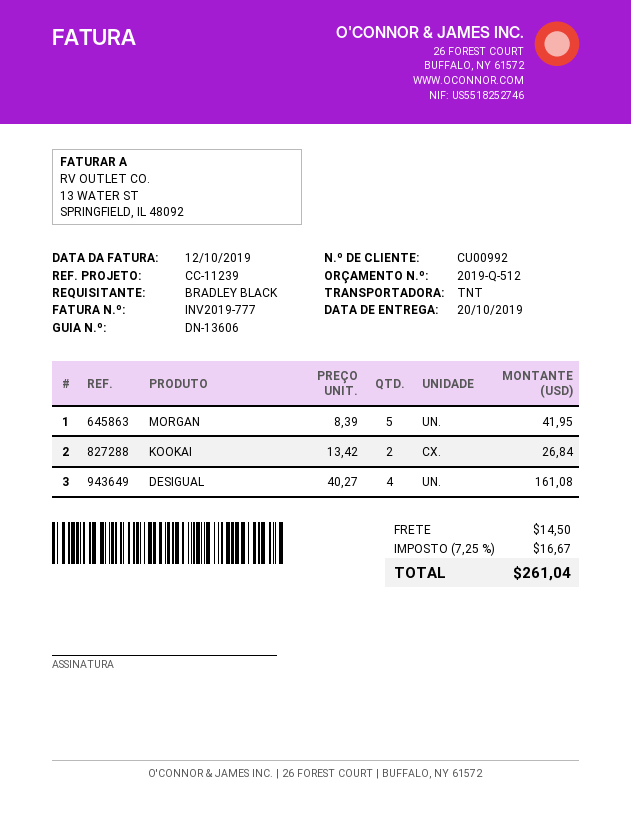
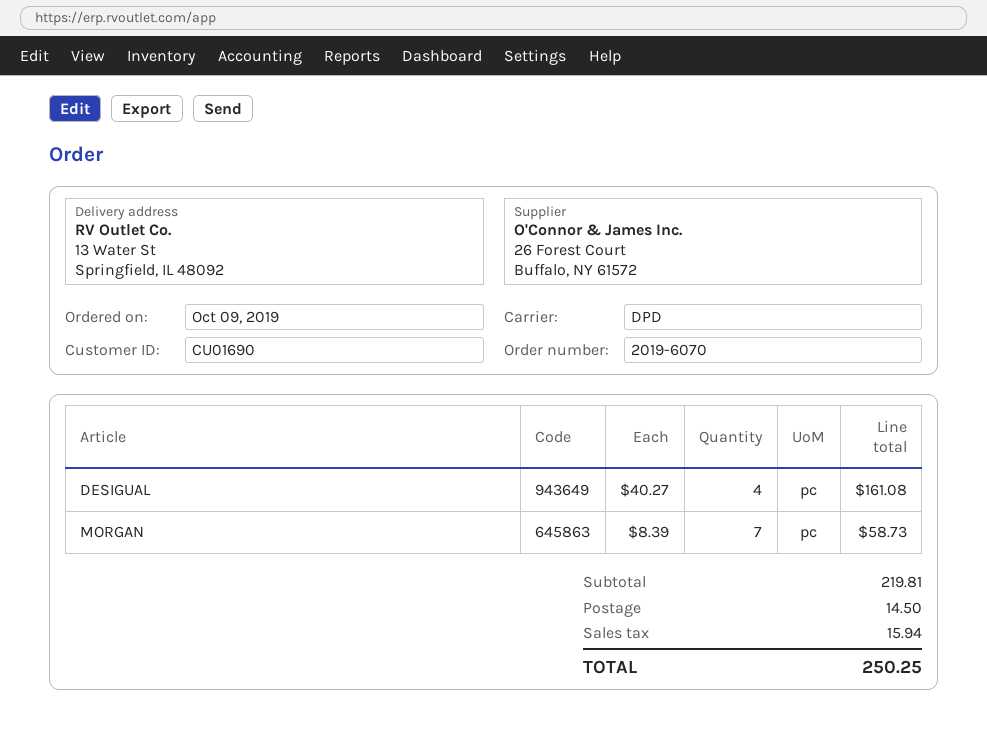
customer number: CU00992 -> CU01690
shipping method: TNT -> DPD
MORGAN: 5 x 8.39 = 41.95 -> 7 x 8.39 = 58.73
KOOKAI: 2 x 13.42 = 26.84 -> none
tax: 16.67 -> 15.94
total: 261.04 -> 250.25

